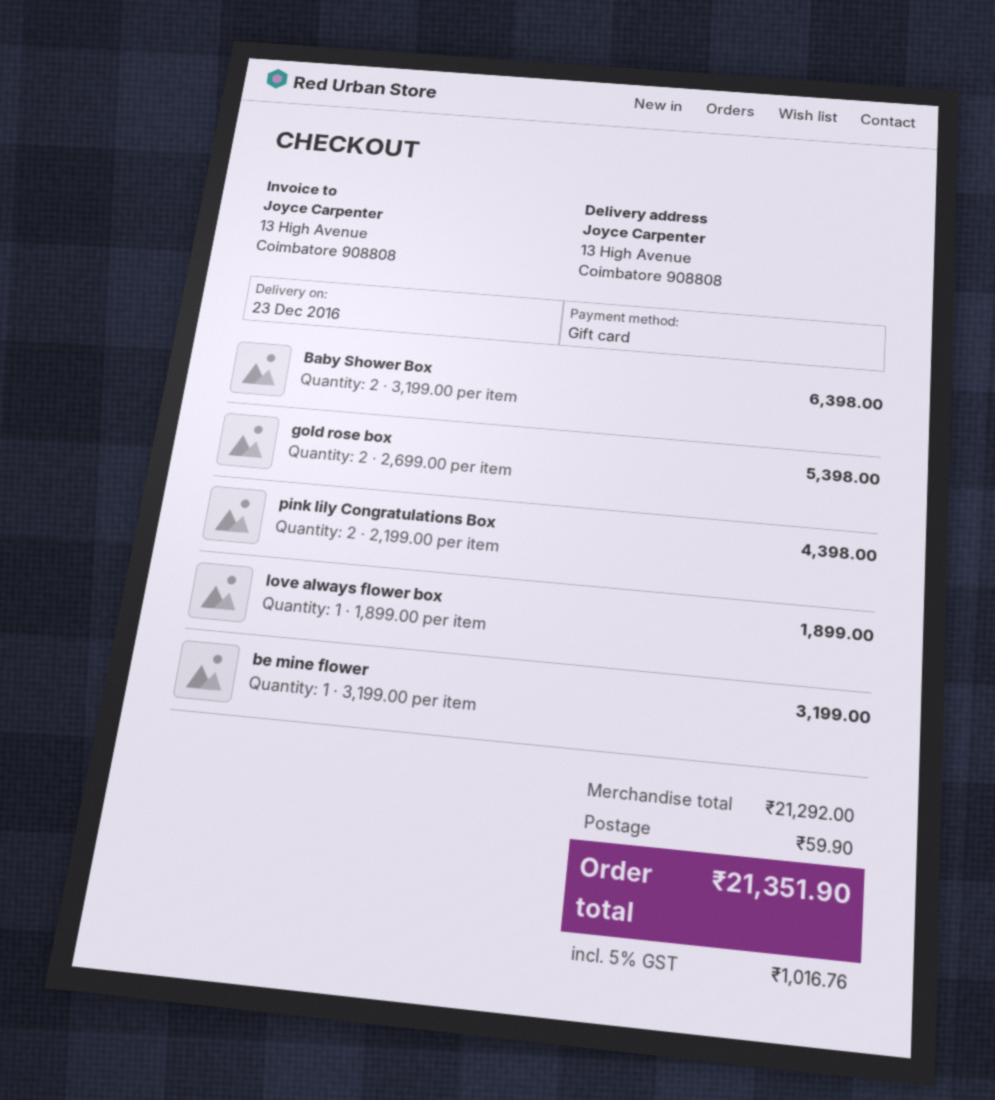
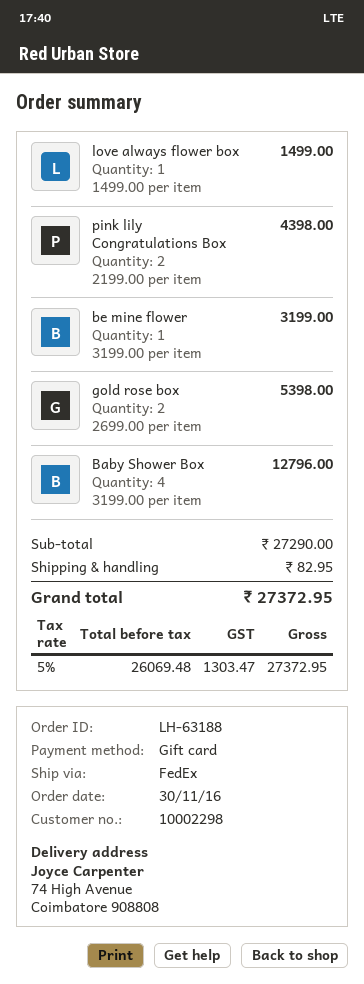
ship to: 13 High Avenue, Coimbatore 908808 -> 74 High Avenue, Coimbatore 908808
Baby Shower Box: 2 x 3199.00 = 6398.00 -> 4 x 3199.00 = 12796.00
love always flower box: 1 x 1899.00 = 1899.00 -> 1 x 1499.00 = 1499.00
subtotal: 21292.00 -> 27290.00
shipping: 59.90 -> 82.95
tax: 5% = 1016.76 -> 5% = 1303.47
total: 21351.90 -> 27372.95

